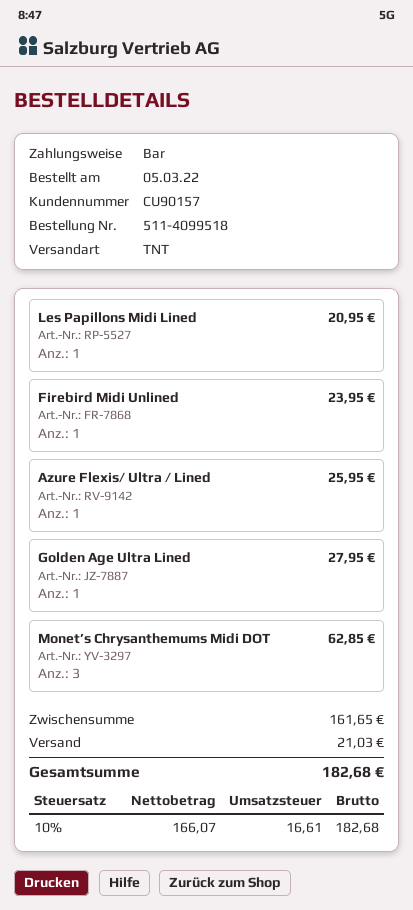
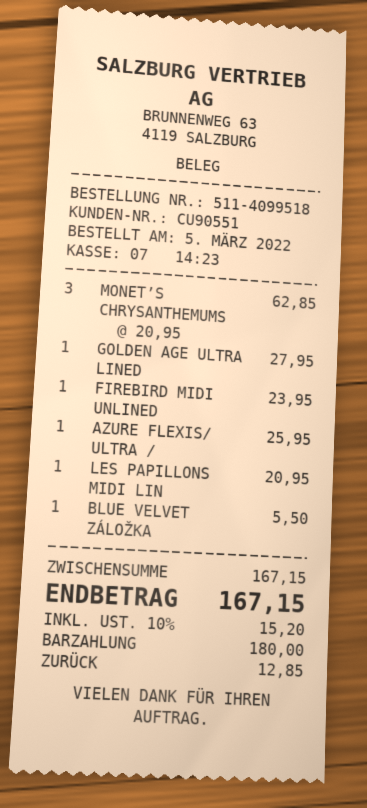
customer number: CU90157 -> CU90551
BLUE VELVET ZÁLOŽKA: none -> 1 for 5.50
subtotal: 161.65 -> 167.15
shipping: 21.03 -> none
tax: 10% = 16.61 -> 10% = 15.20
total: 182.68 -> 167.15

